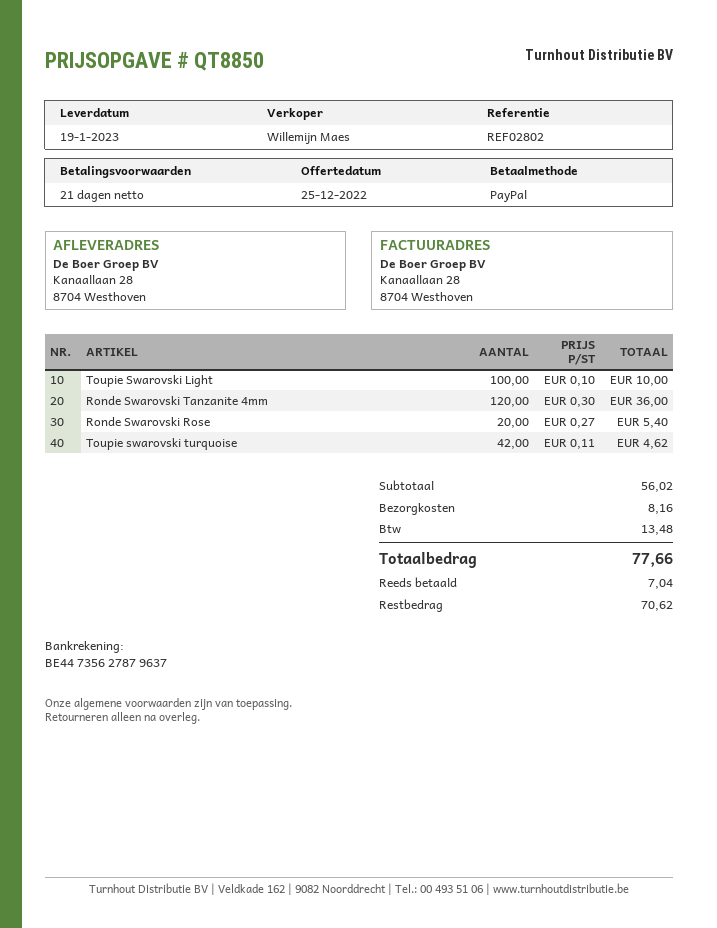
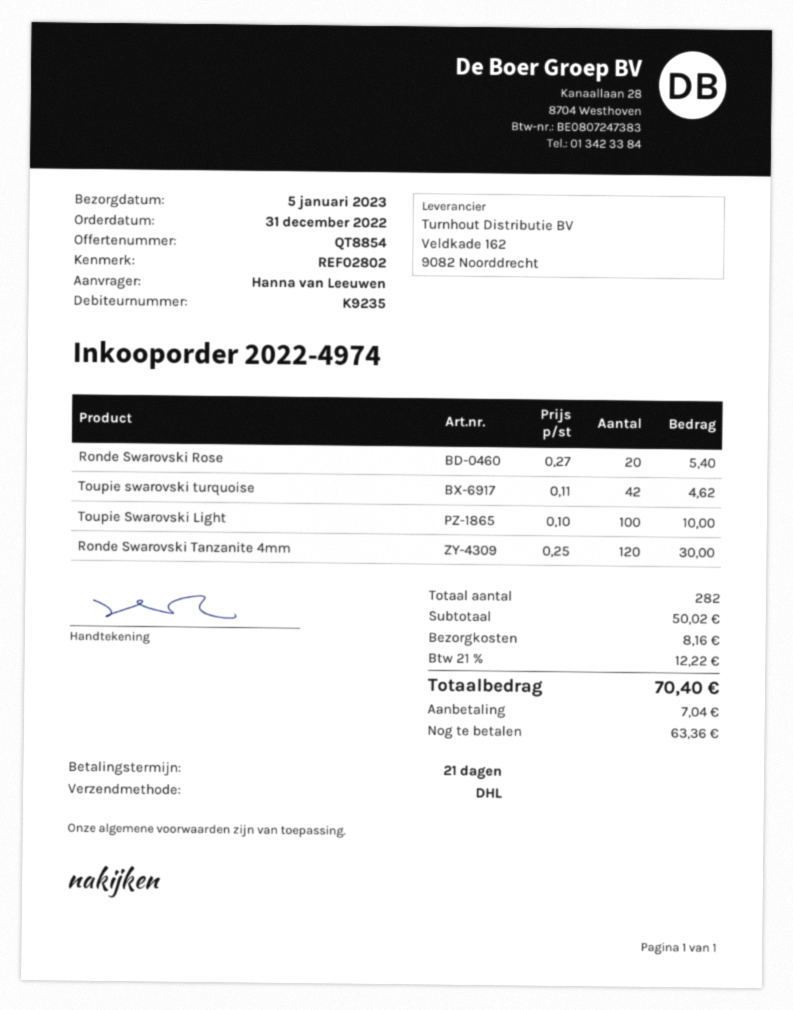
quote number: QT8850 -> QT8854
delivery date: 2023-01-19 -> 2023-01-05
Ronde Swarovski Tanzanite 4mm: 120 x 0.30 = 36.00 -> 120 x 0.25 = 30.00
subtotal: 56.02 -> 50.02
tax: 13.48 -> 12.22
total: 77.66 -> 70.40
balance: 70.62 -> 63.36

